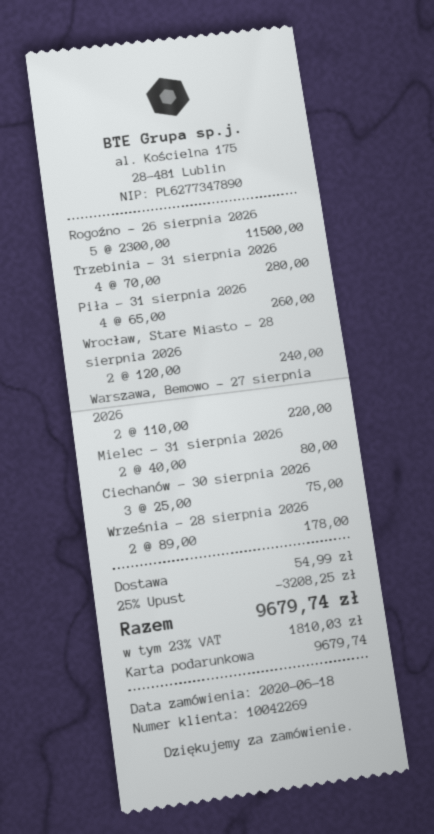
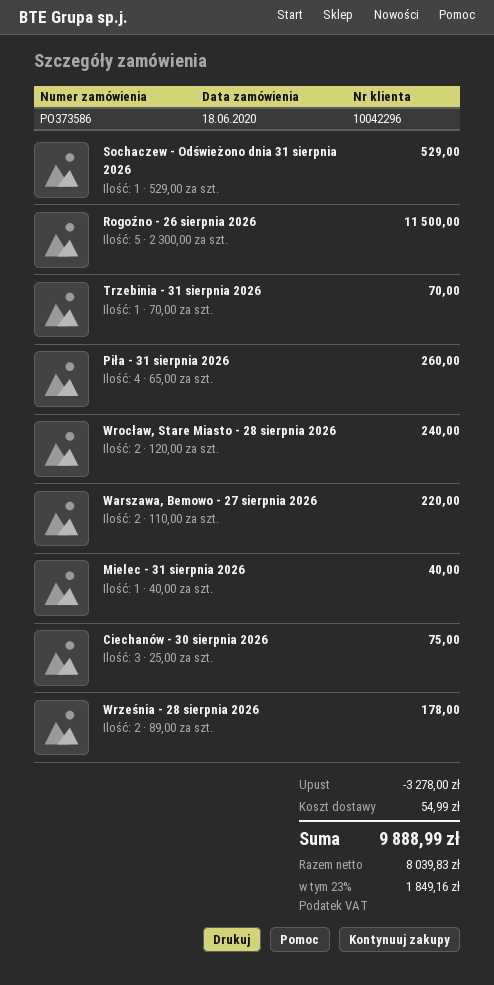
customer number: 10042269 -> 10042296
Trzebinia - 31 sierpnia 2026: 4 x 70.00 = 280.00 -> 1 x 70.00 = 70.00
Mielec - 31 sierpnia 2026: 2 x 40.00 = 80.00 -> 1 x 40.00 = 40.00
Sochaczew - Odświeżono dnia 31 sierpnia 2026: none -> 1 x 529.00 = 529.00
discount: 3208.25 -> 3278.00
tax: 23% = 1810.03 -> 23% = 1849.16
total: 9679.74 -> 9888.99

